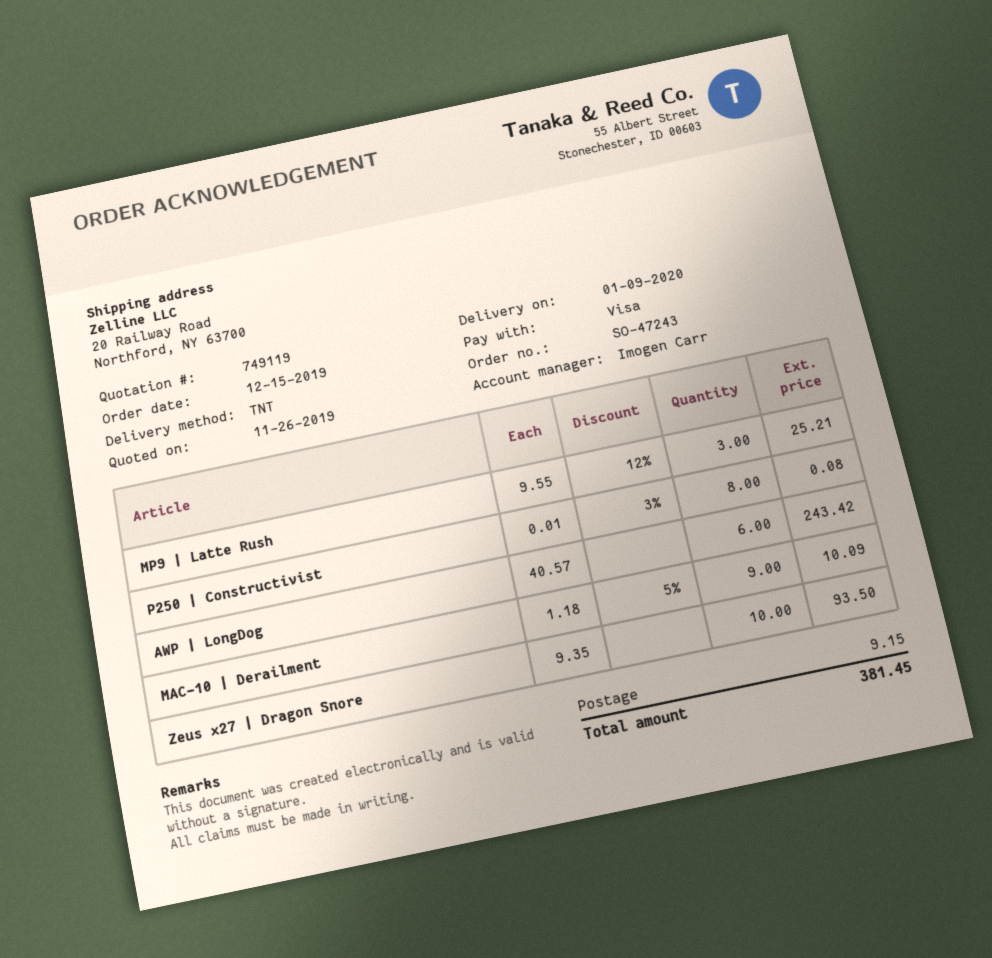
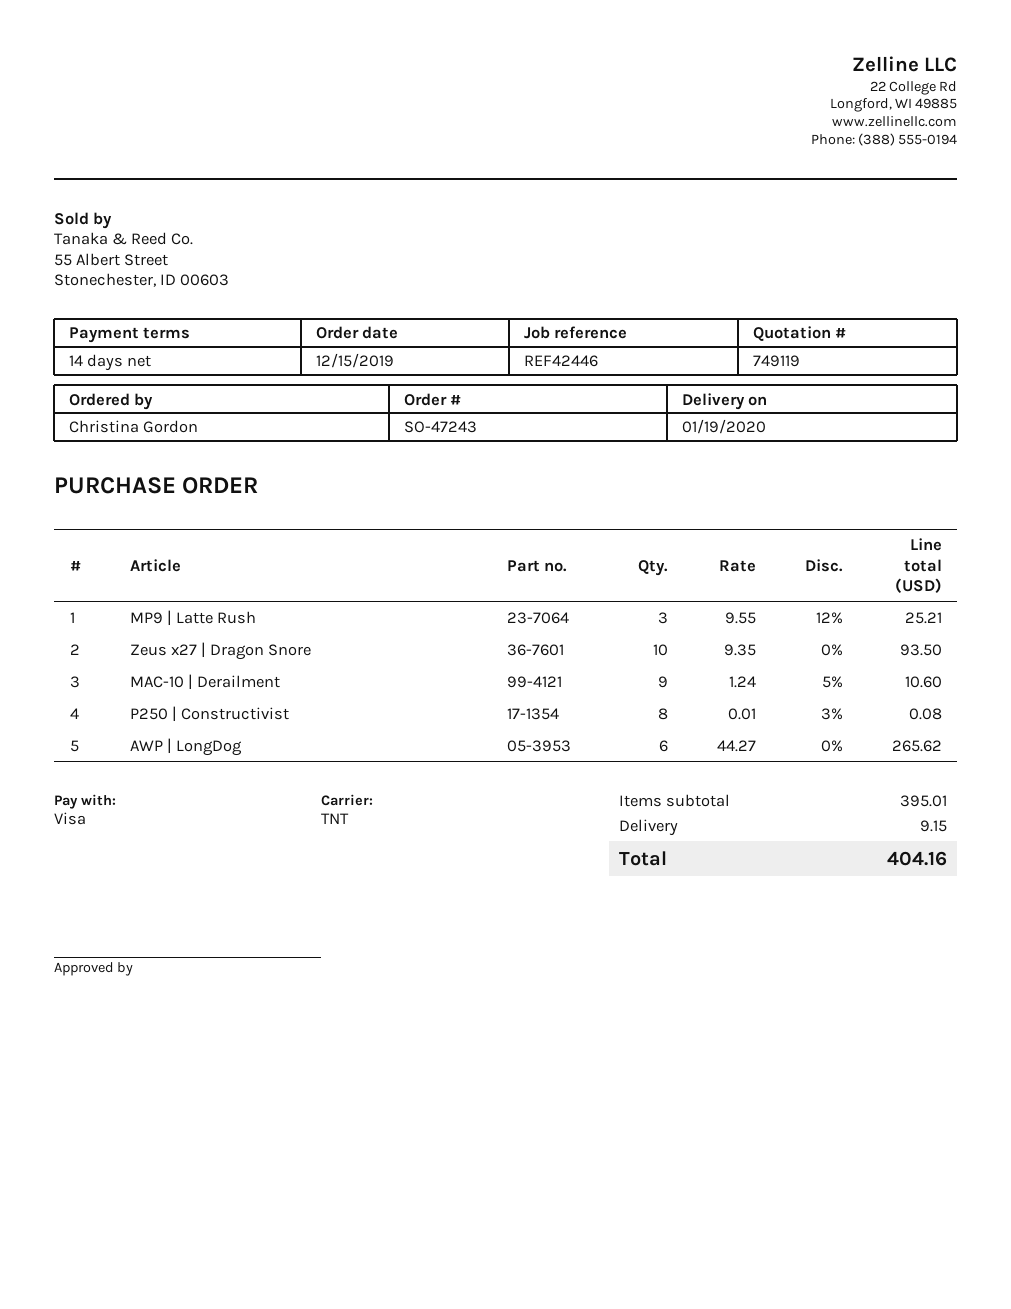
delivery date: 2020-01-09 -> 2020-01-19
AWP | LongDog: 6 x 40.57 = 243.42 -> 6 x 44.27 = 265.62
MAC-10 | Derailment: 9 x 1.18 - 5% = 10.09 -> 9 x 1.24 - 5% = 10.60
total: 381.45 -> 404.16

